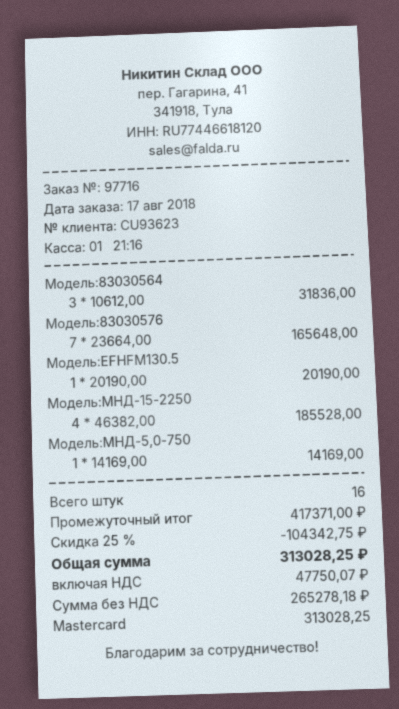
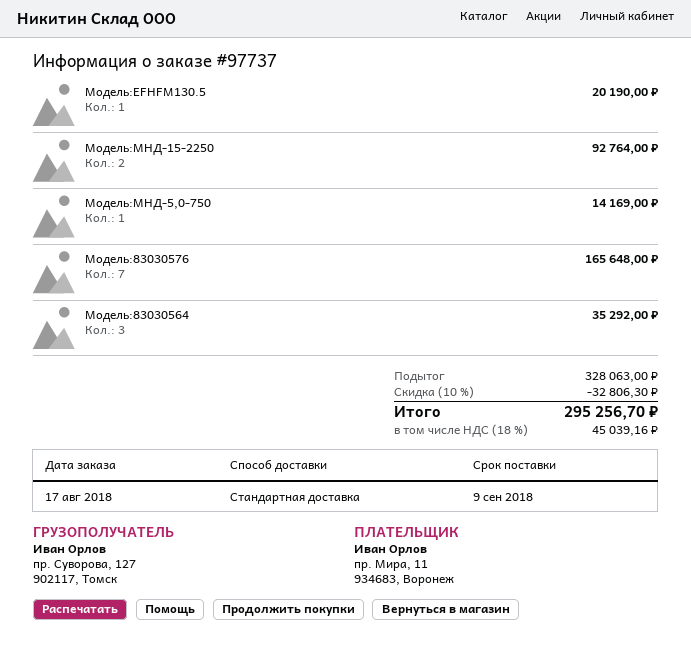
order number: 97716 -> 97737
Модель:83030564: 3 for 31836.00 -> 3 for 35292.00
Модель:МНД-15-2250: 4 for 185528.00 -> 2 for 92764.00
subtotal: 417371.00 -> 328063.00
discount: 25% = 104342.75 -> 10% = 32806.30
tax: 47750.07 -> 45039.16
total: 313028.25 -> 295256.70

